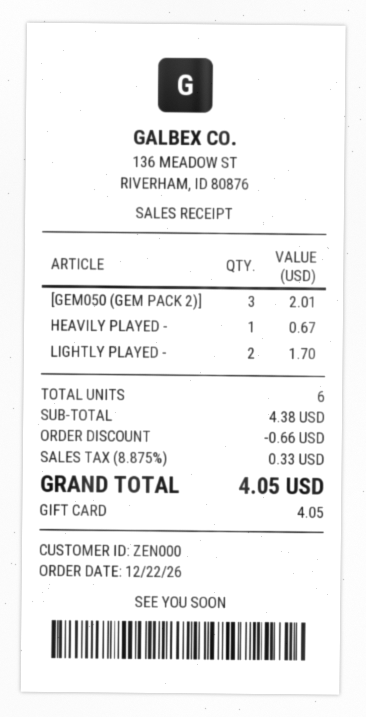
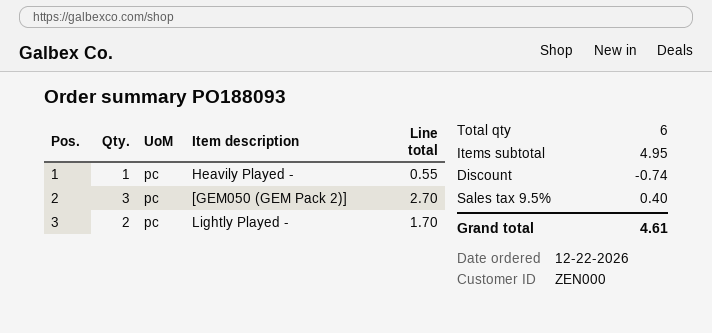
[GEM050 (GEM PACK 2)]: 3 for 2.01 -> 3 for 2.70
HEAVILY PLAYED -: 1 for 0.67 -> 1 for 0.55
subtotal: 4.38 -> 4.95
discount: 0.66 -> 0.74
tax: 8.875% = 0.33 -> 9.5% = 0.40
total: 4.05 -> 4.61

